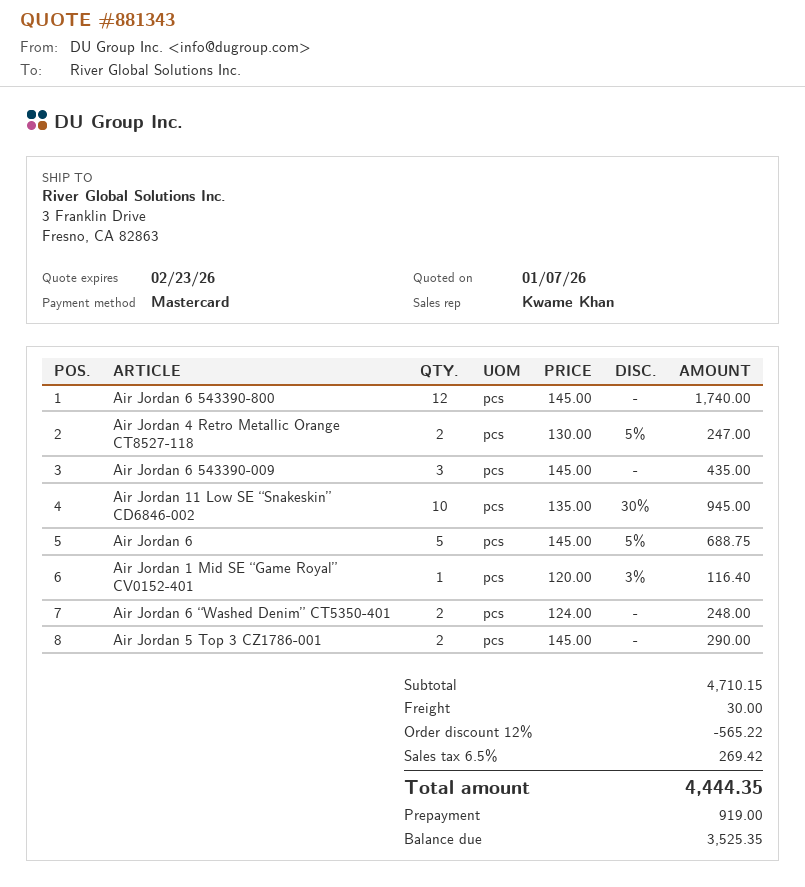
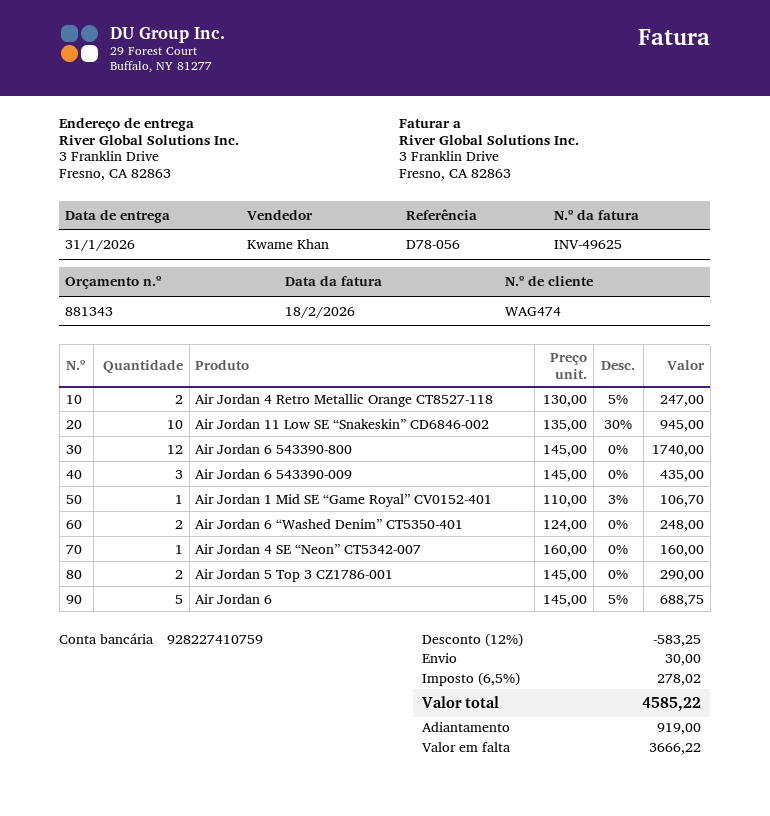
Air Jordan 1 Mid SE “Game Royal” CV0152-401: 1 x 120.00 - 3% = 116.40 -> 1 x 110.00 - 3% = 106.70
Air Jordan 4 SE “Neon” CT5342-007: none -> 1 x 160.00 = 160.00
discount: 12% = 565.22 -> 12% = 583.25
tax: 6.5% = 269.42 -> 6.5% = 278.02
total: 4444.35 -> 4585.22
balance: 3525.35 -> 3666.22

